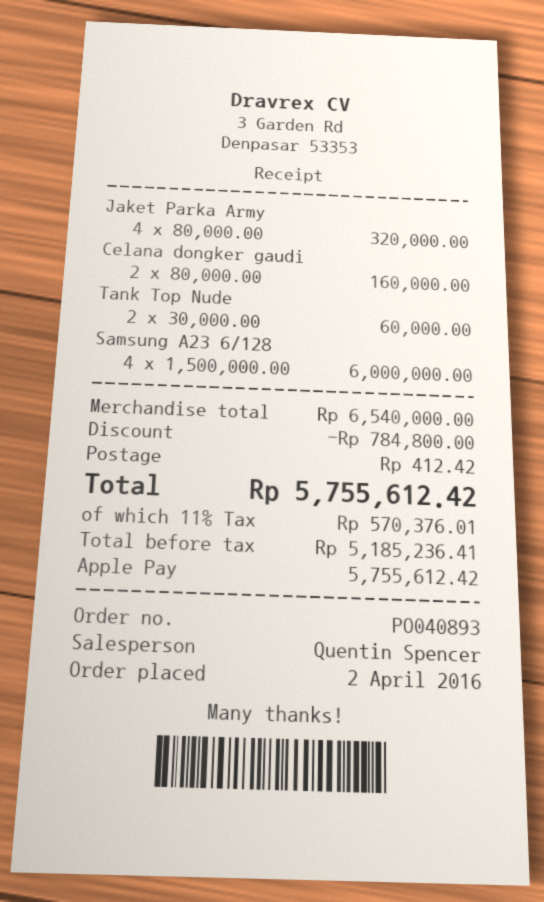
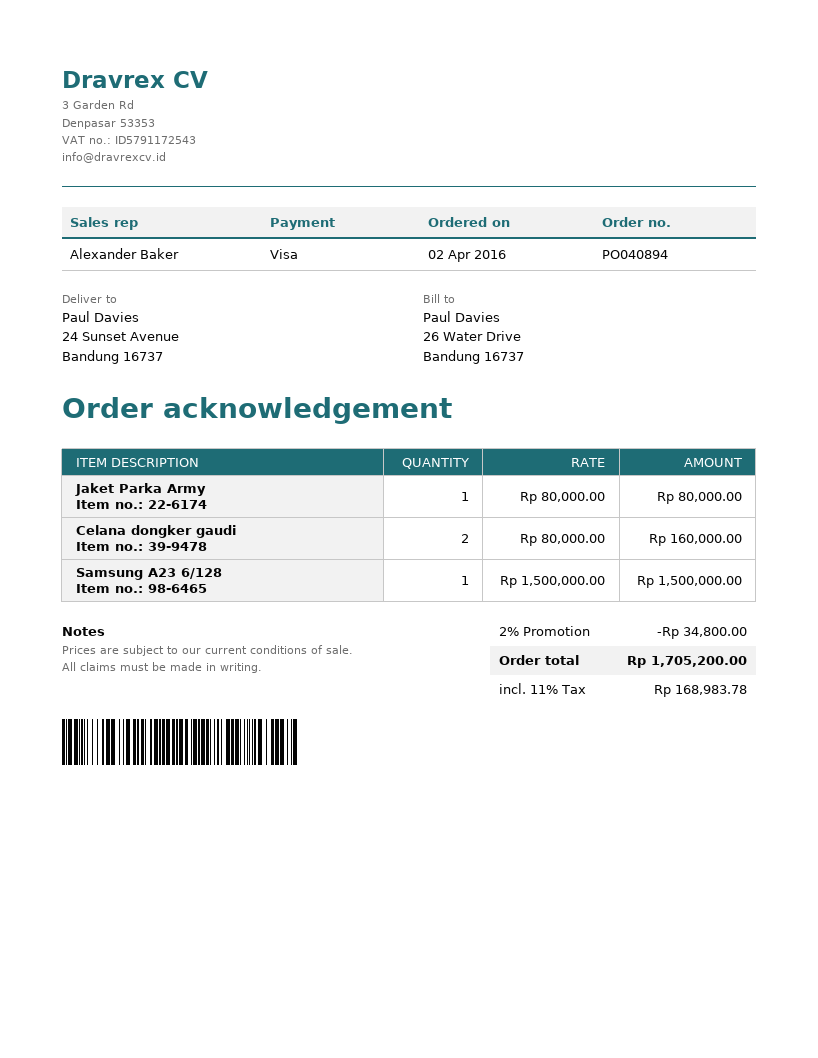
order number: PO040893 -> PO040894
sales rep: Quentin Spencer -> Alexander Baker
payment method: Apple Pay -> Visa
Jaket Parka Army: 4 x 80000.00 = 320000.00 -> 1 x 80000.00 = 80000.00
Tank Top Nude: 2 x 30000.00 = 60000.00 -> none
Samsung A23 6/128: 4 x 1500000.00 = 6000000.00 -> 1 x 1500000.00 = 1500000.00
discount: 784800.00 -> 34800.00
shipping: 412.42 -> none
tax: 11% = 570376.01 -> 11% = 168983.78
total: 5755612.42 -> 1705200.00

